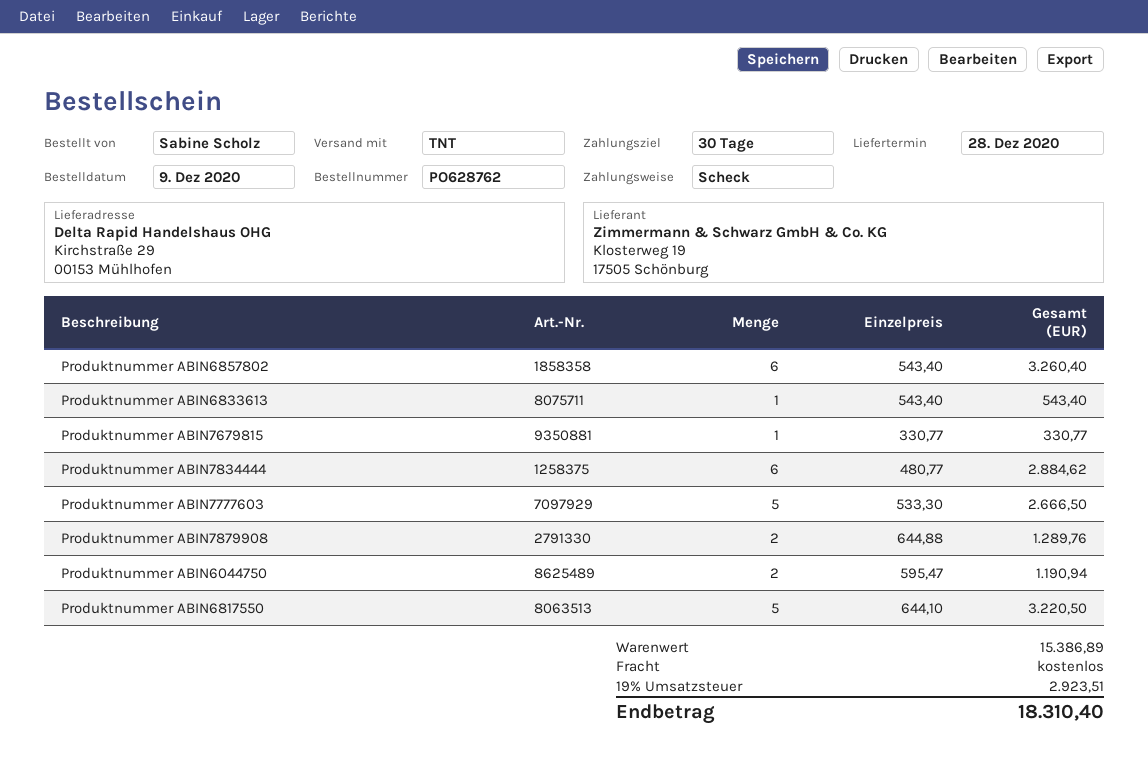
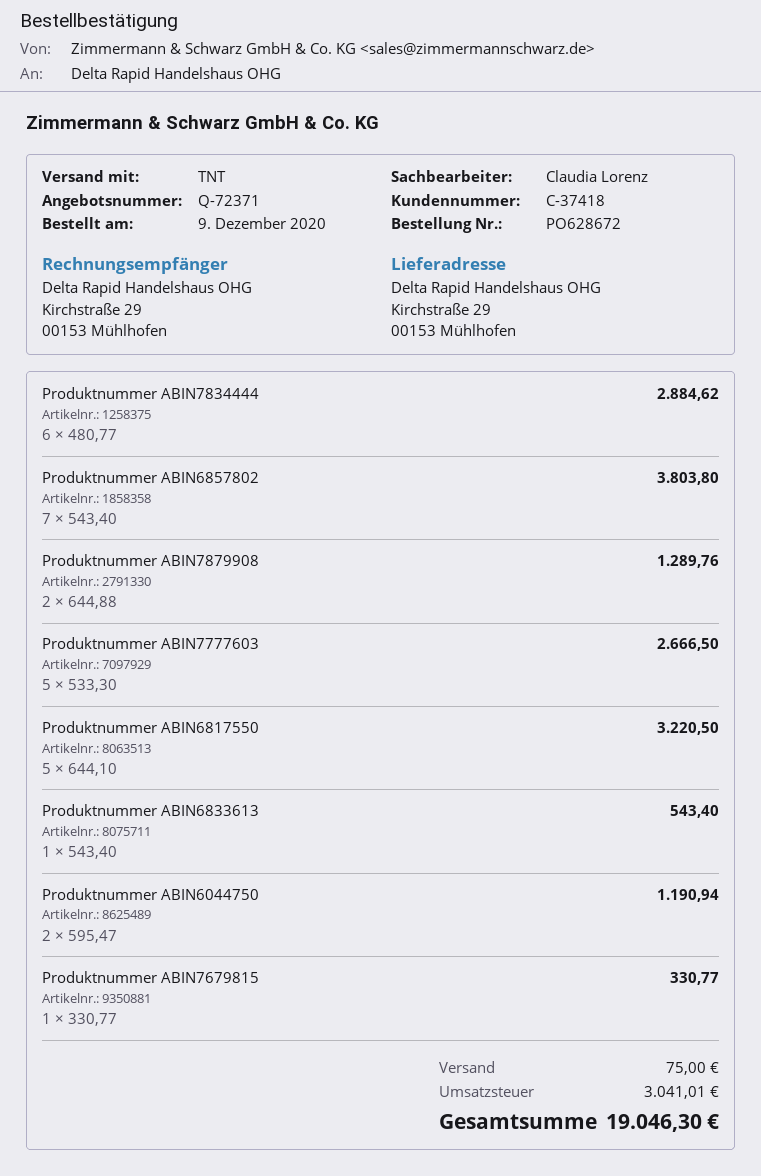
order number: PO628762 -> PO628672
Produktnummer ABIN6857802: 6 x 543.40 = 3260.40 -> 7 x 543.40 = 3803.80
shipping: 0.00 -> 75.00
tax: 2923.51 -> 3041.01
total: 18310.40 -> 19046.30

